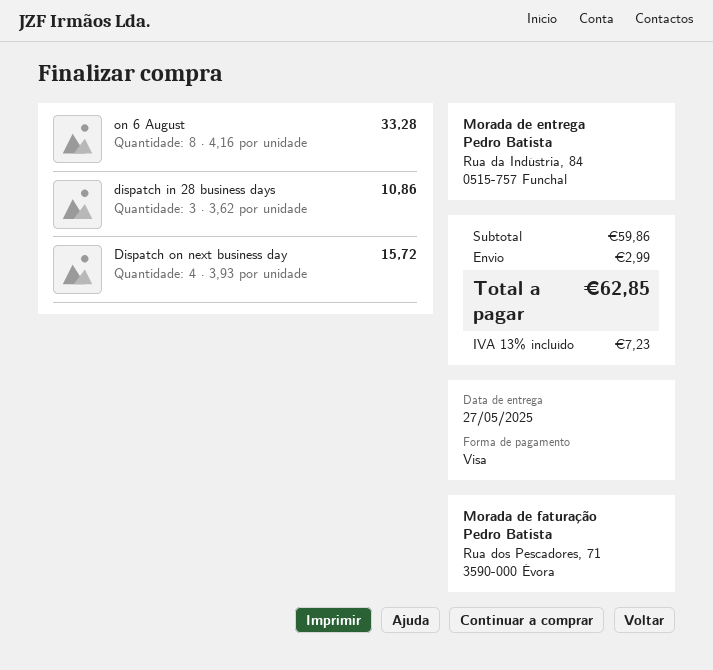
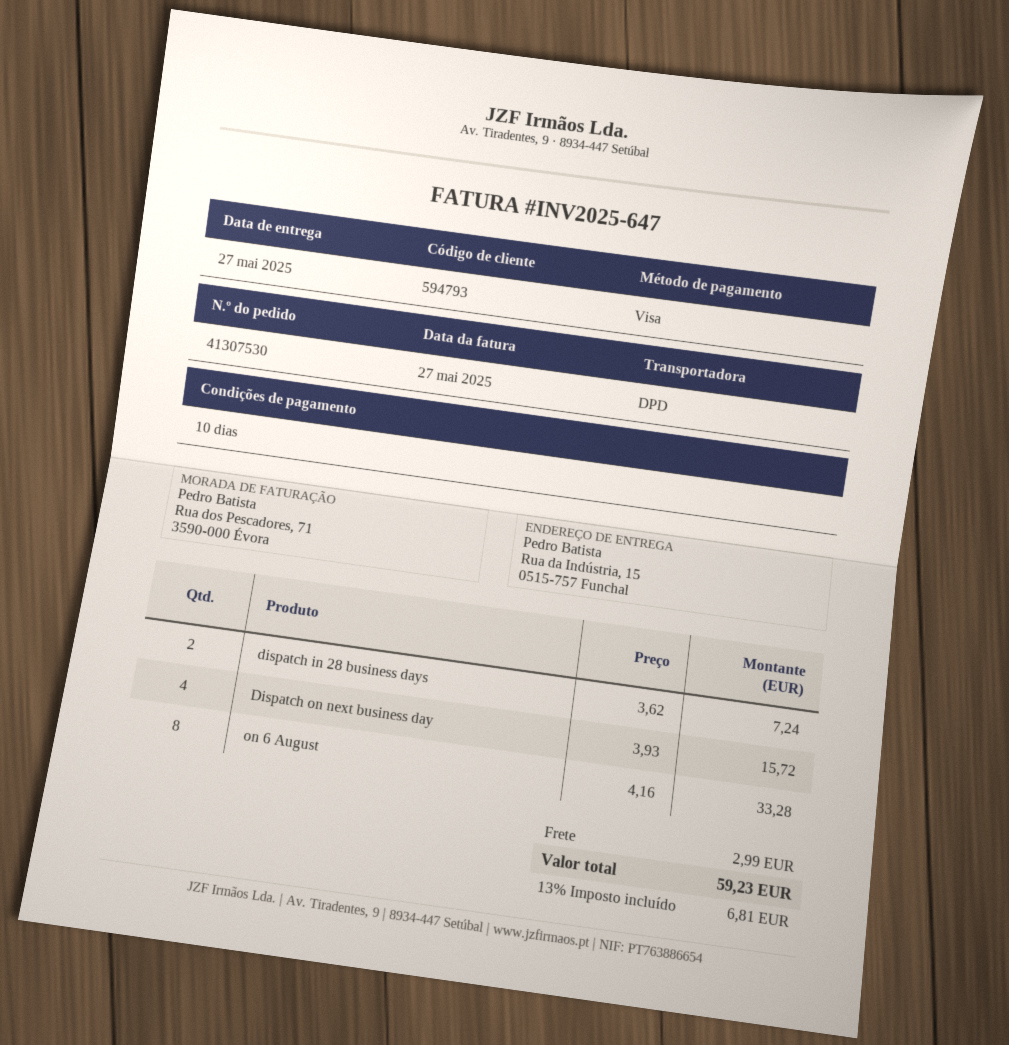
ship to: Rua da Indústria, 84, 0515-757 Funchal -> Rua da Indústria, 15, 0515-757 Funchal
dispatch in 28 business days: 3 x 3.62 = 10.86 -> 2 x 3.62 = 7.24
tax: 13% = 7.23 -> 13% = 6.81
total: 62.85 -> 59.23

